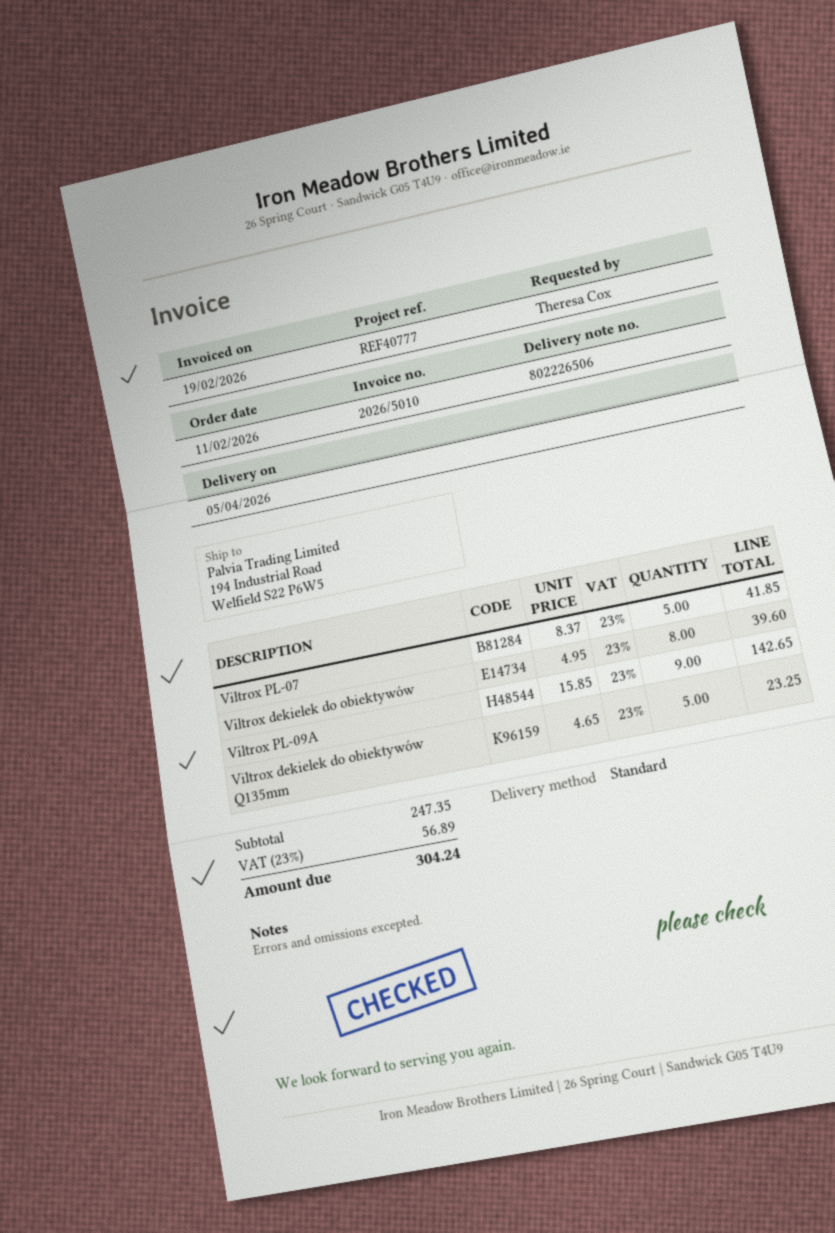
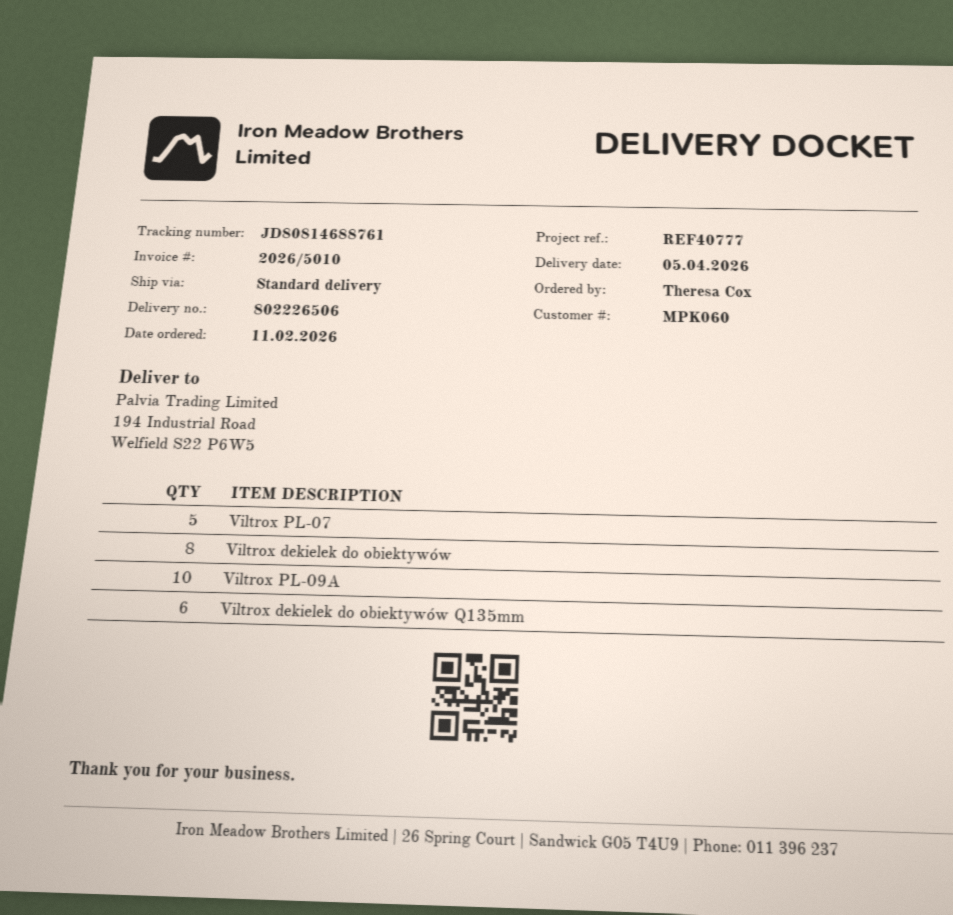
Viltrox PL-09A: 9 -> 10
Viltrox dekielek do obiektywów Q135mm: 5 -> 6

